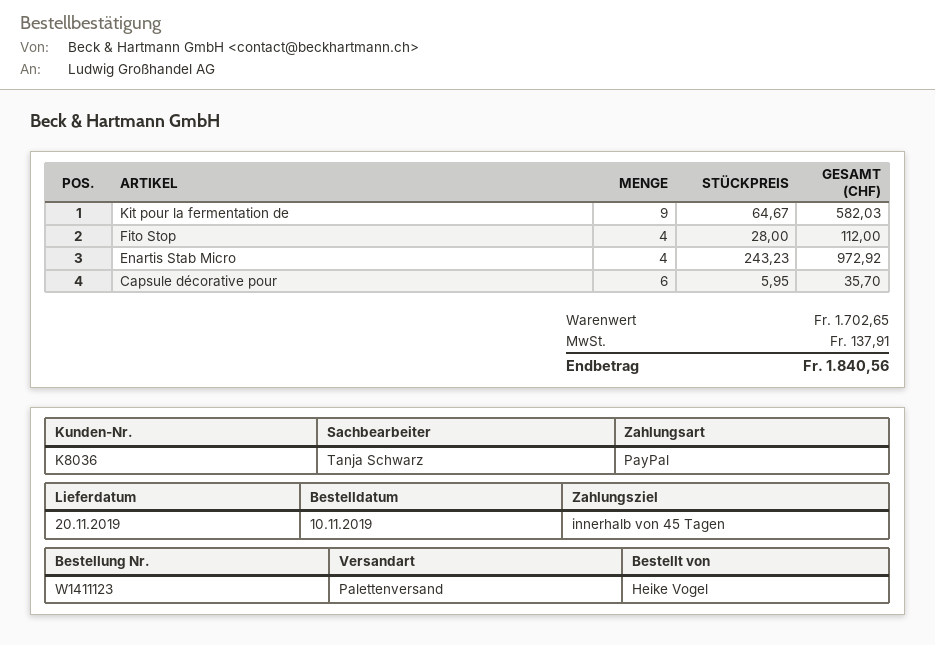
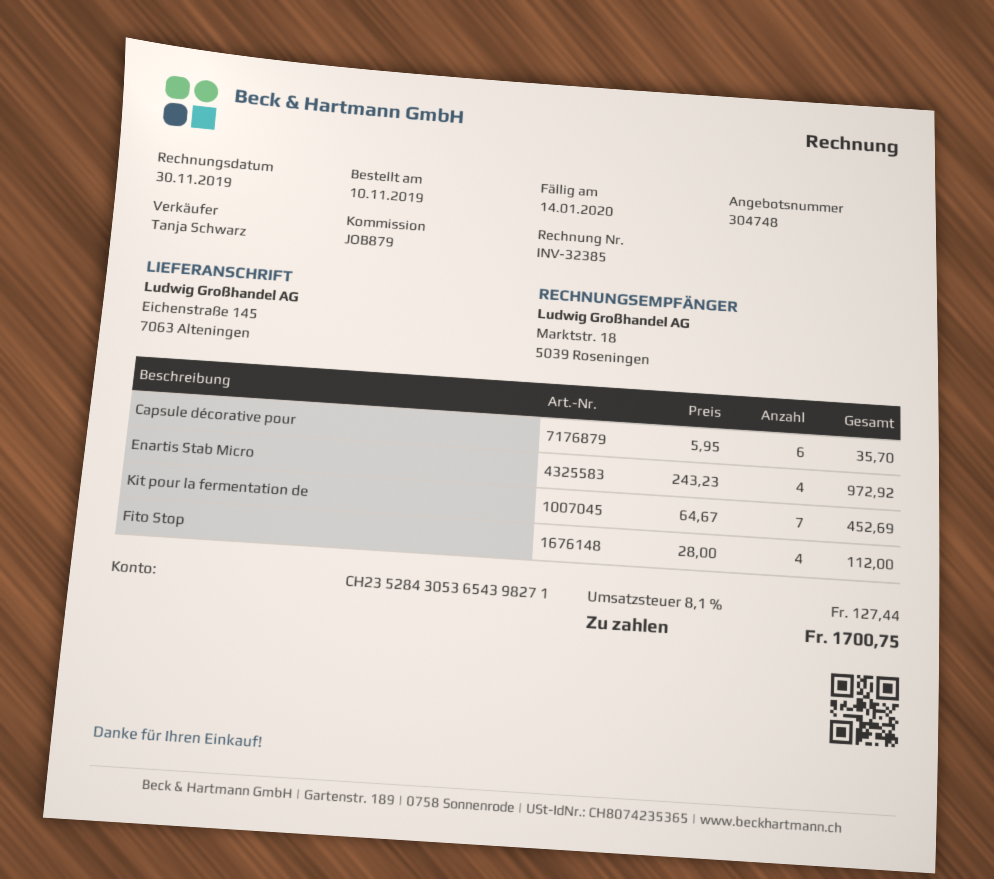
Kit pour la fermentation de: 9 x 64.67 = 582.03 -> 7 x 64.67 = 452.69
tax: 137.91 -> 127.44
total: 1840.56 -> 1700.75

